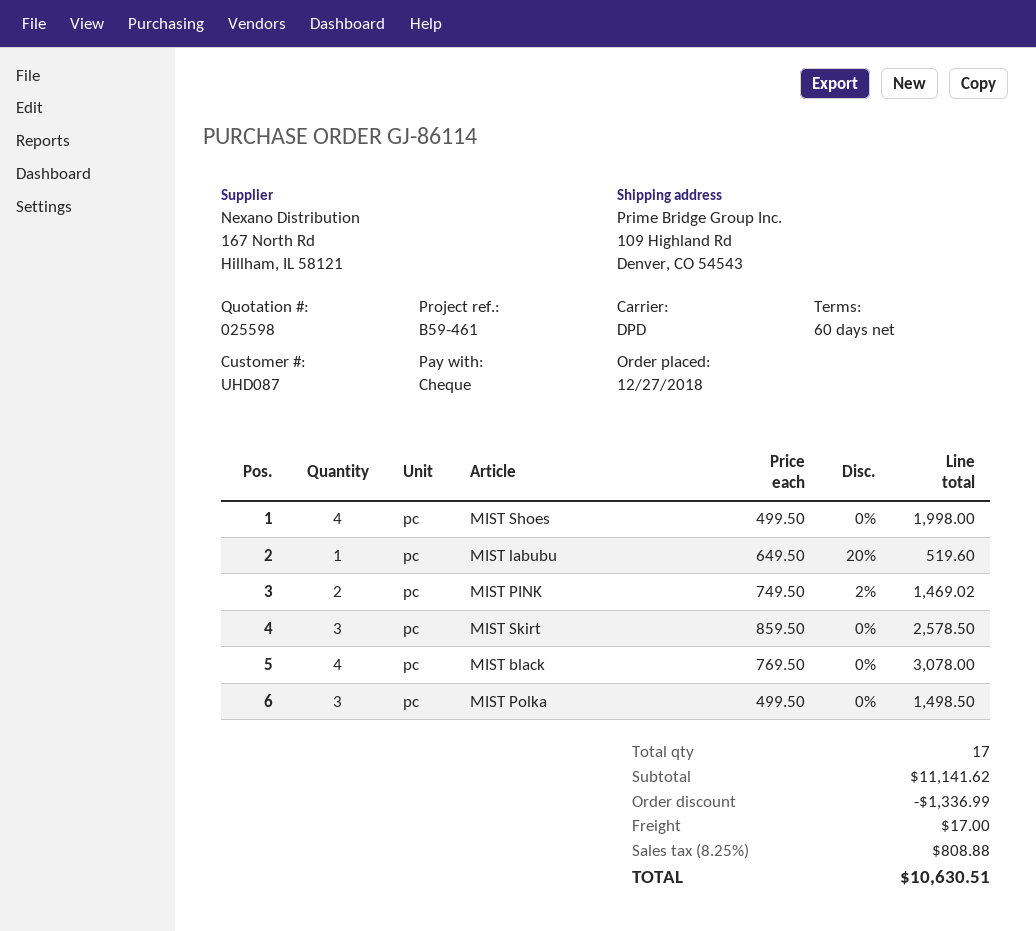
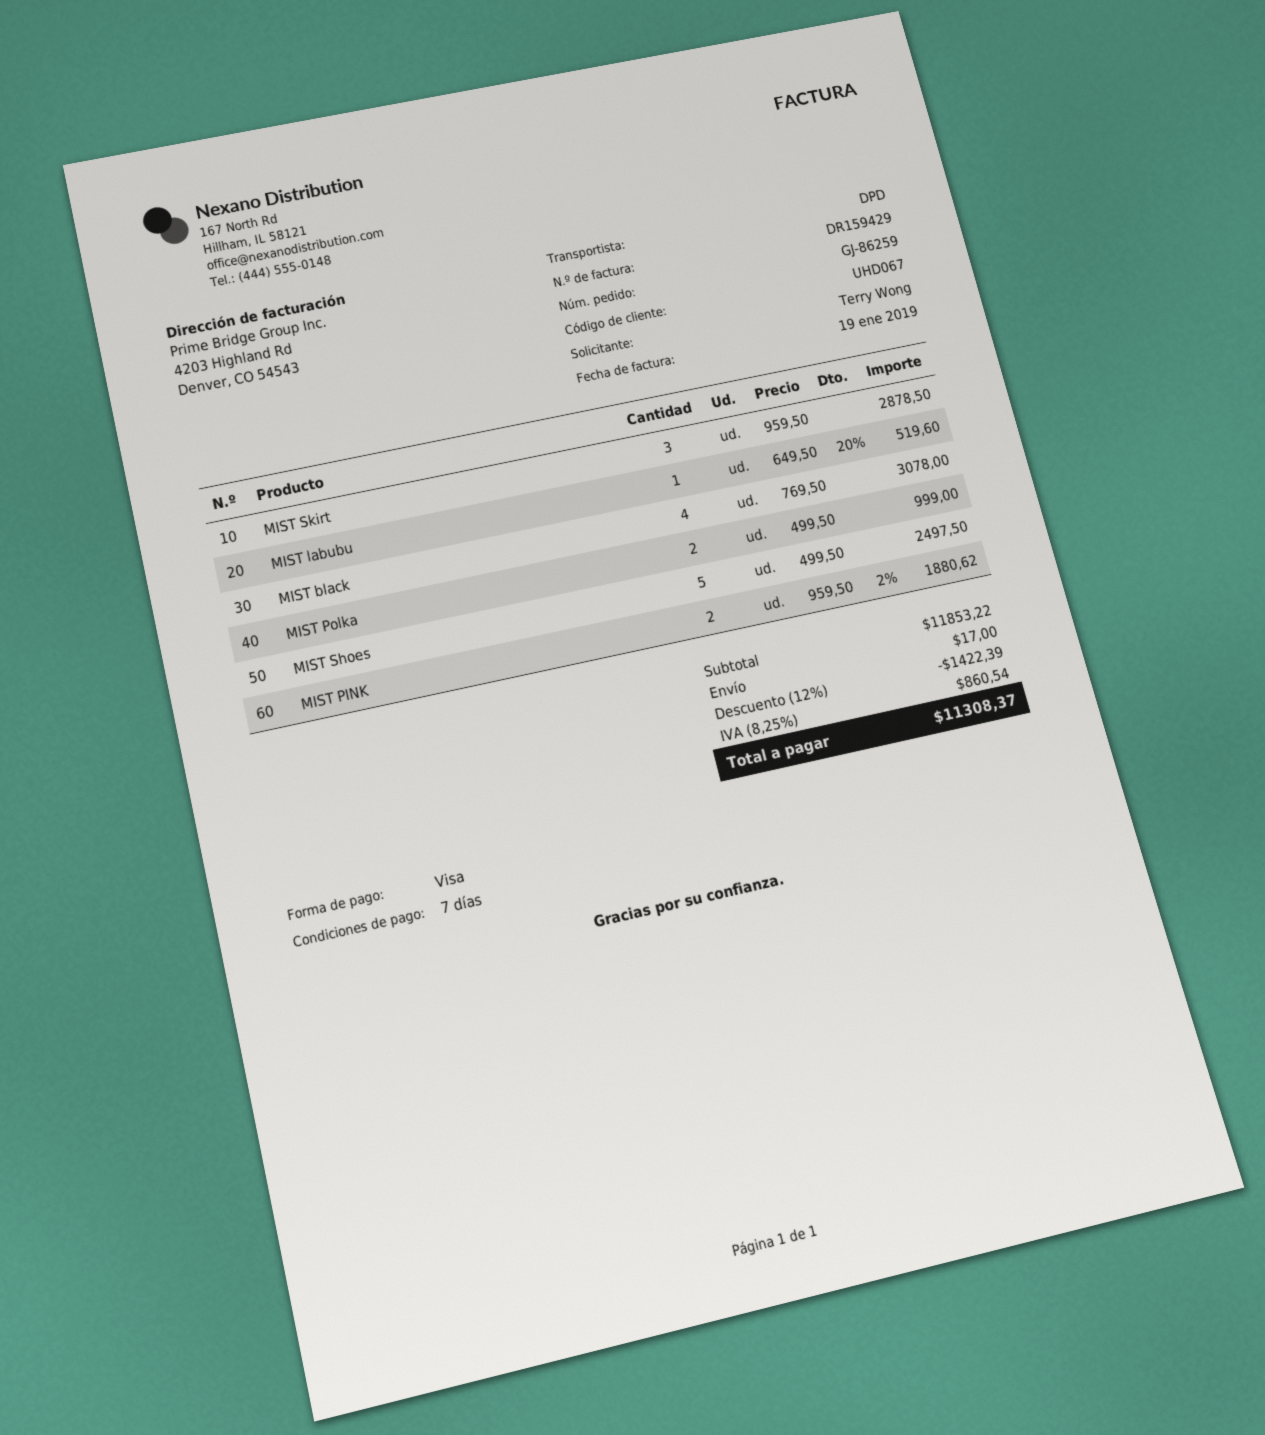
order number: GJ-86114 -> GJ-86259
payment terms: 60 days -> 7 days
customer number: UHD087 -> UHD067
payment method: cheque -> Visa
MIST Shoes: 4 x 499.50 = 1998.00 -> 5 x 499.50 = 2497.50
MIST PINK: 2 x 749.50 - 2% = 1469.02 -> 2 x 959.50 - 2% = 1880.62
MIST Skirt: 3 x 859.50 = 2578.50 -> 3 x 959.50 = 2878.50
MIST Polka: 3 x 499.50 = 1498.50 -> 2 x 499.50 = 999.00
subtotal: 11141.62 -> 11853.22
discount: 1336.99 -> 1422.39
tax: 8.25% = 808.88 -> 8.25% = 860.54
total: 10630.51 -> 11308.37

